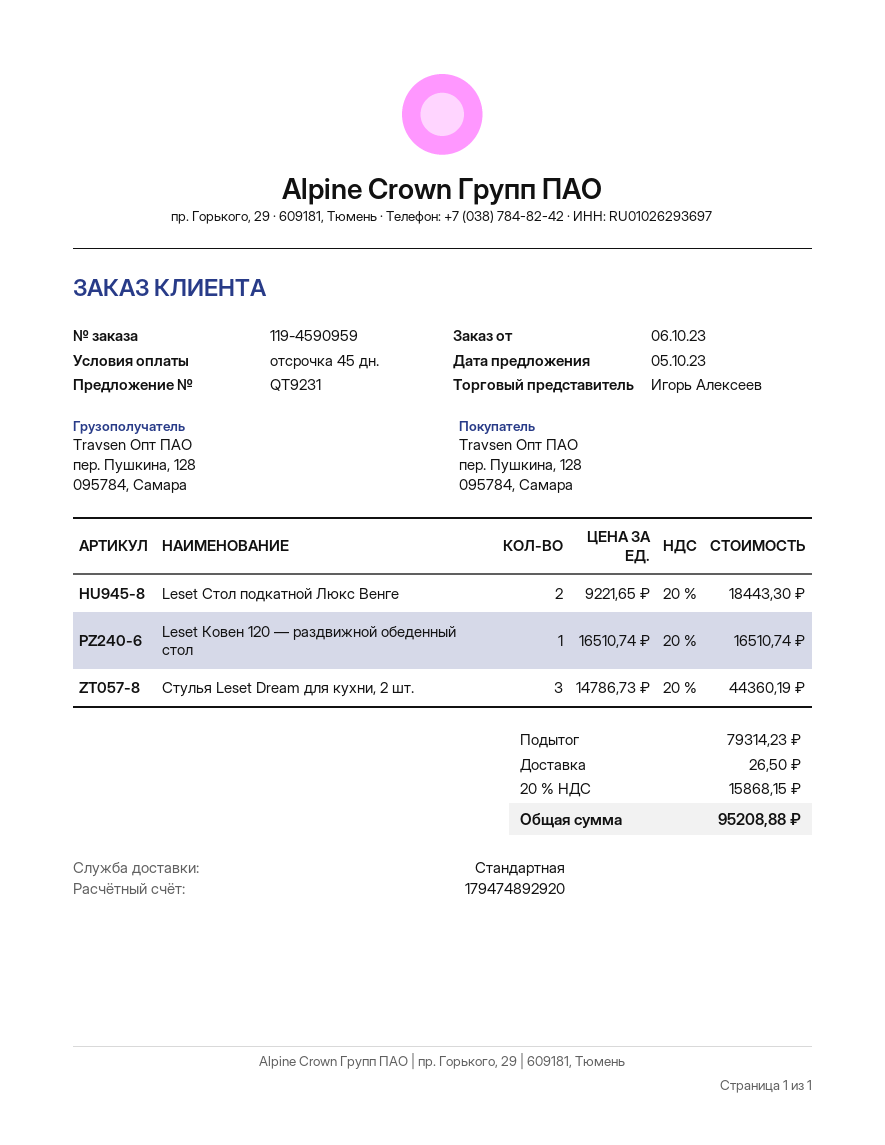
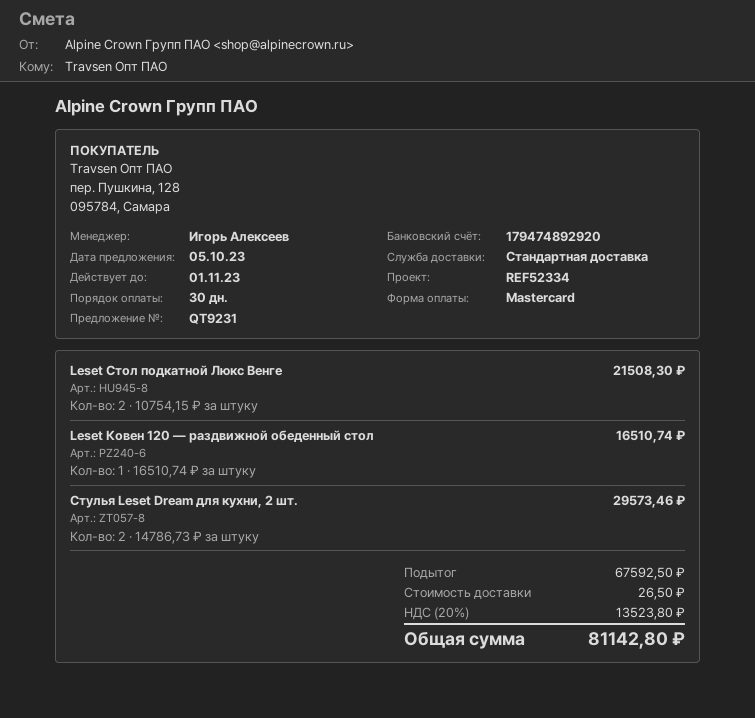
payment terms: 45 days -> 30 days
Leset Стол подкатной Люкс Венге: 2 x 9221.65 = 18443.30 -> 2 x 10754.15 = 21508.30
Стулья Leset Dream для кухни, 2 шт.: 3 x 14786.73 = 44360.19 -> 2 x 14786.73 = 29573.46
subtotal: 79314.23 -> 67592.50
tax: 20% = 15868.15 -> 20% = 13523.80
total: 95208.88 -> 81142.80

